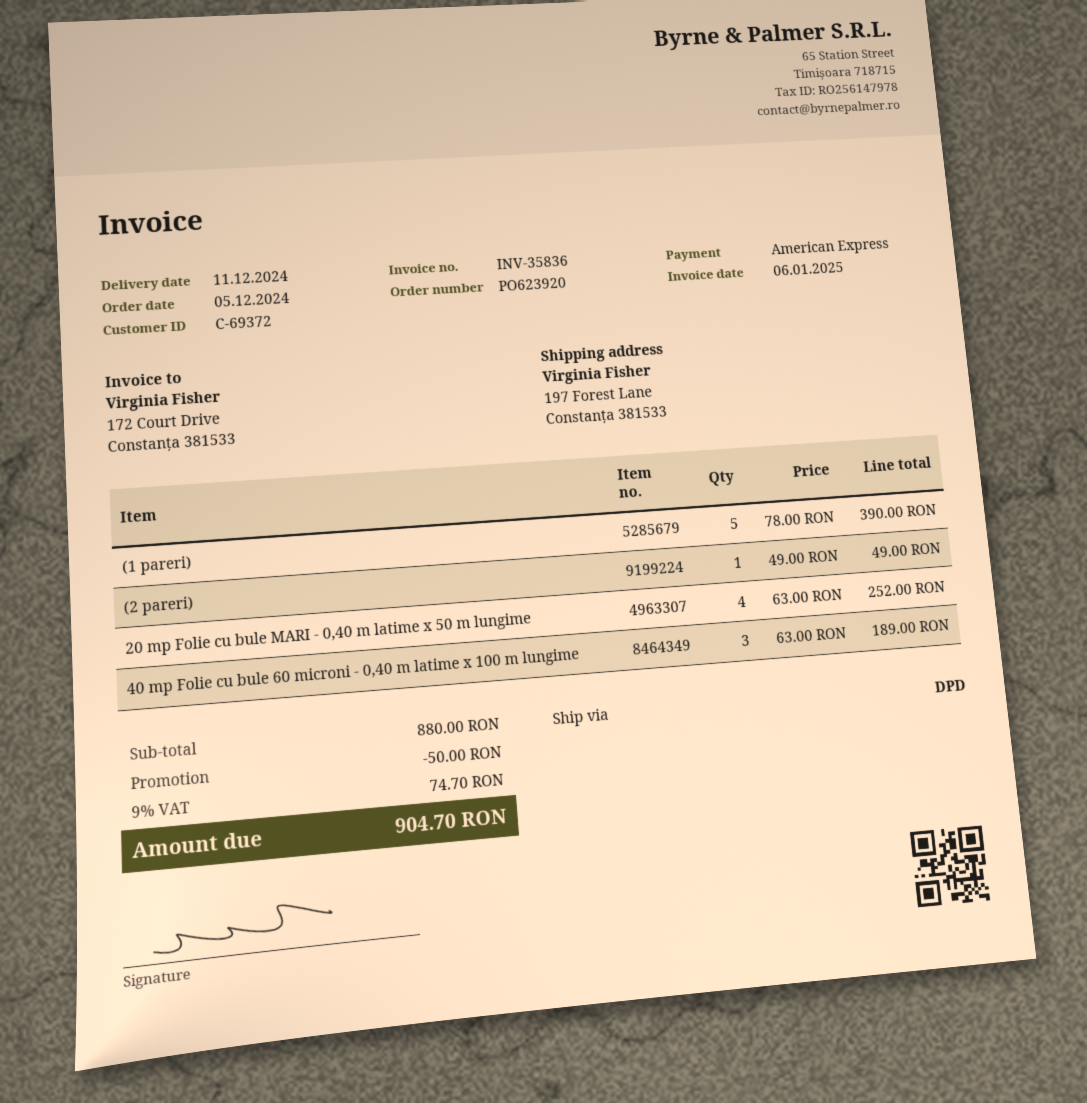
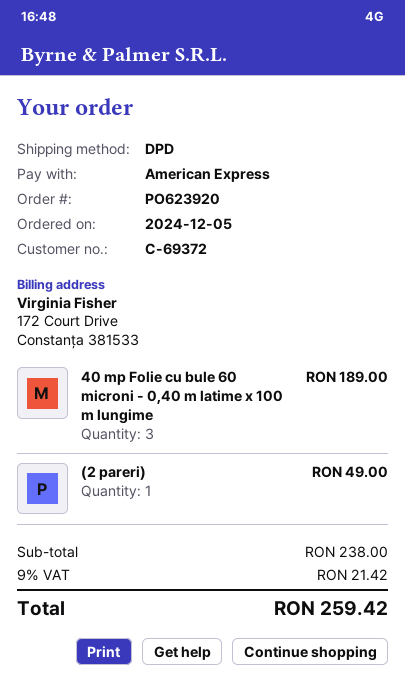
(1 pareri): 5 for 390.00 -> none
20 mp Folie cu bule MARI - 0,40 m latime x 50 m lungime: 4 for 252.00 -> none
subtotal: 880.00 -> 238.00
discount: 50.00 -> none
tax: 9% = 74.70 -> 9% = 21.42
total: 904.70 -> 259.42

